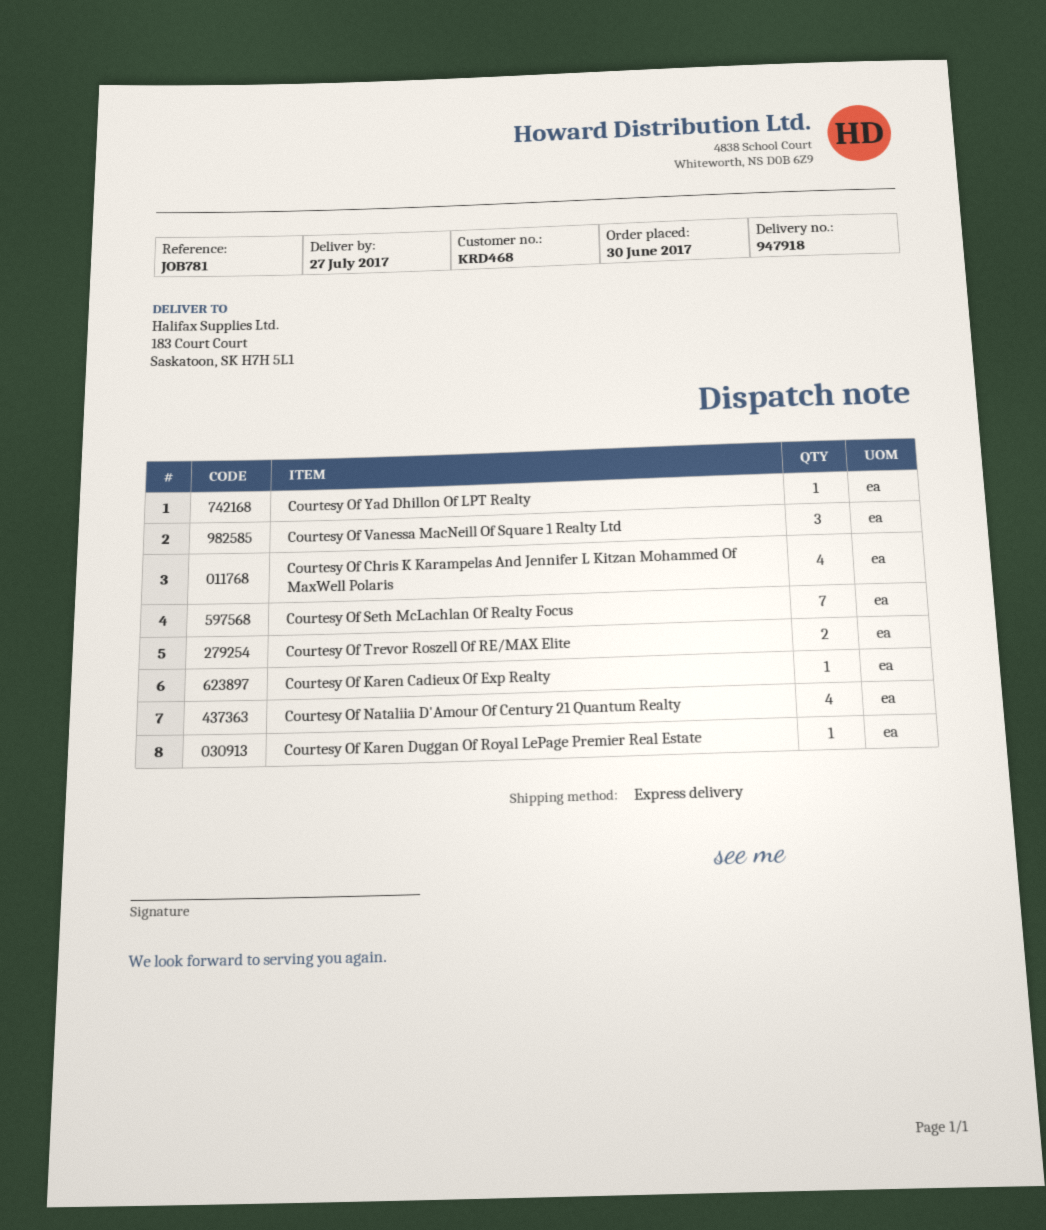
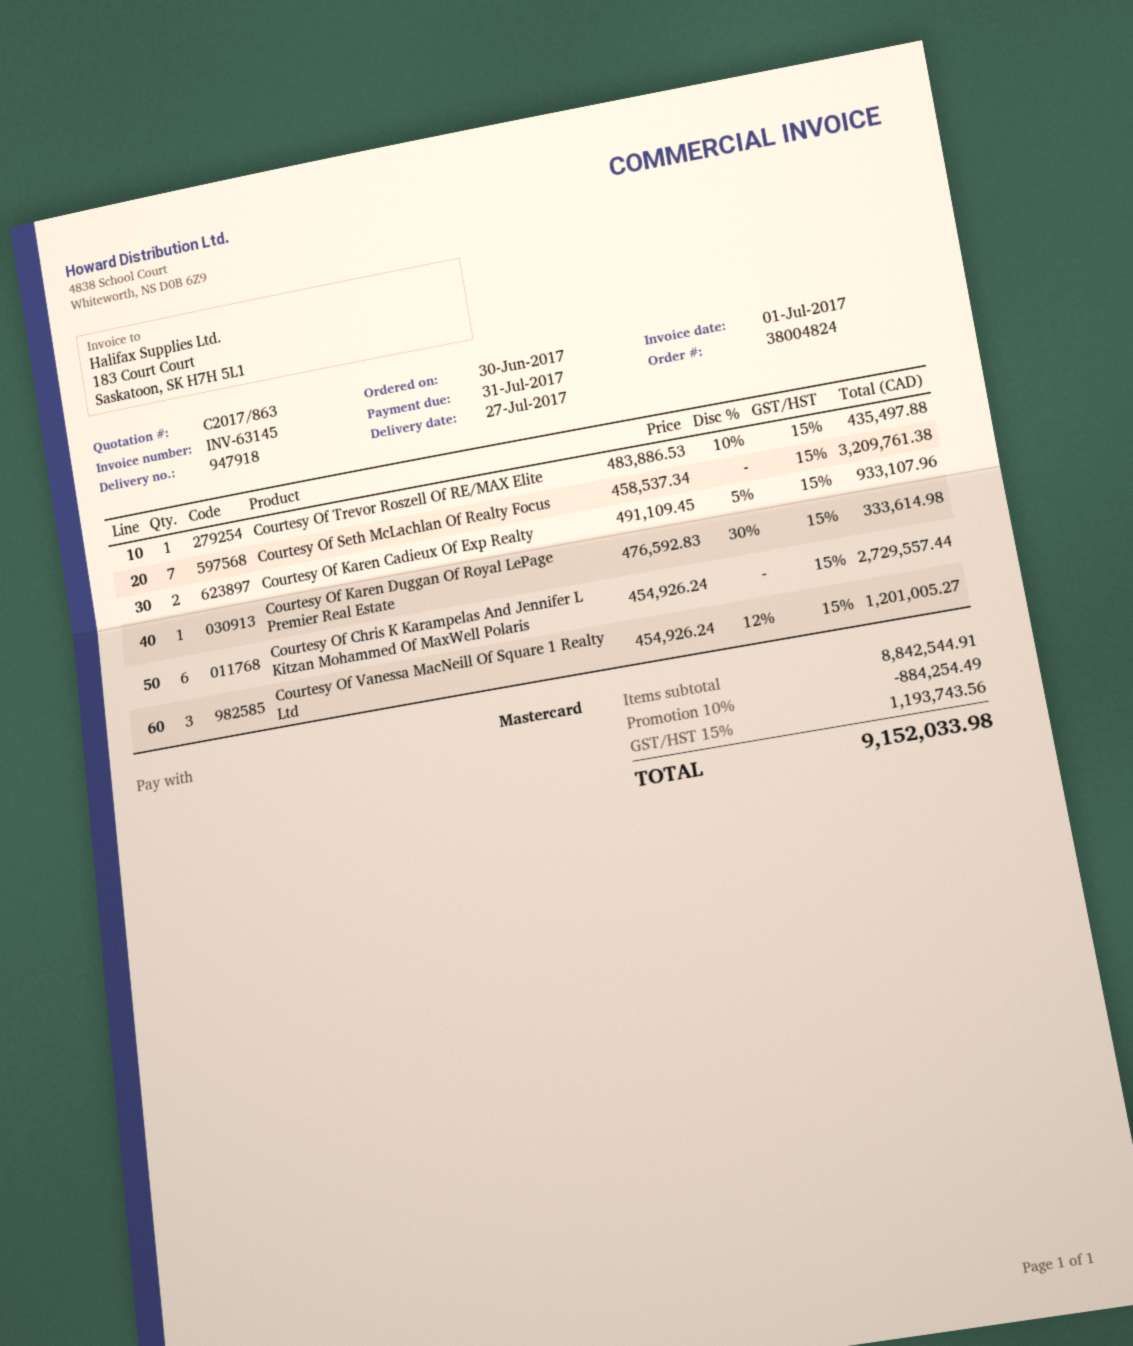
Courtesy Of Yad Dhillon Of LPT Realty: 1 -> none
Courtesy Of Chris K Karampelas And Jennifer L Kitzan Mohammed Of MaxWell Polaris: 4 -> 6
Courtesy Of Trevor Roszell Of RE/MAX Elite: 2 -> 1
Courtesy Of Karen Cadieux Of Exp Realty: 1 -> 2
Courtesy Of Nataliia D'Amour Of Century 21 Quantum Realty: 4 -> none

